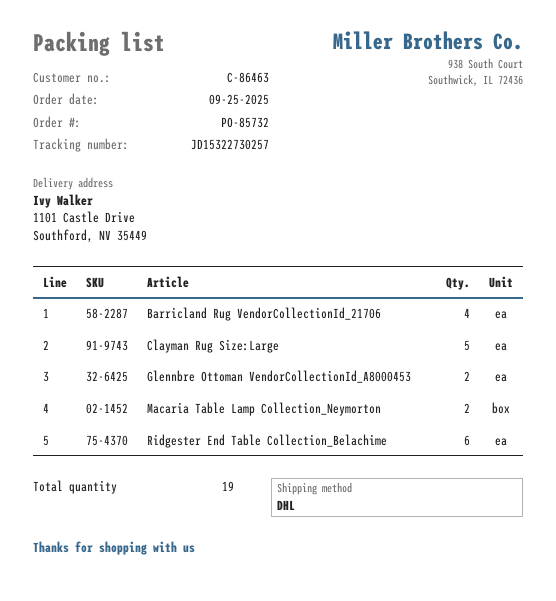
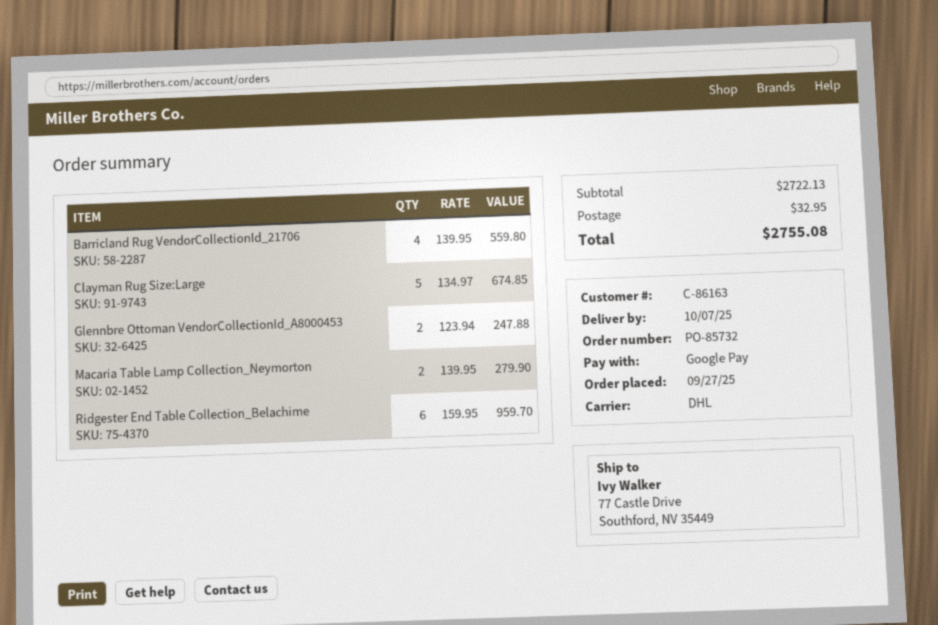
order date: 2025-09-25 -> 2025-09-27
customer number: C-86463 -> C-86163
ship to: 1101 Castle Drive, Southford, NV 35449 -> 77 Castle Drive, Southford, NV 35449

